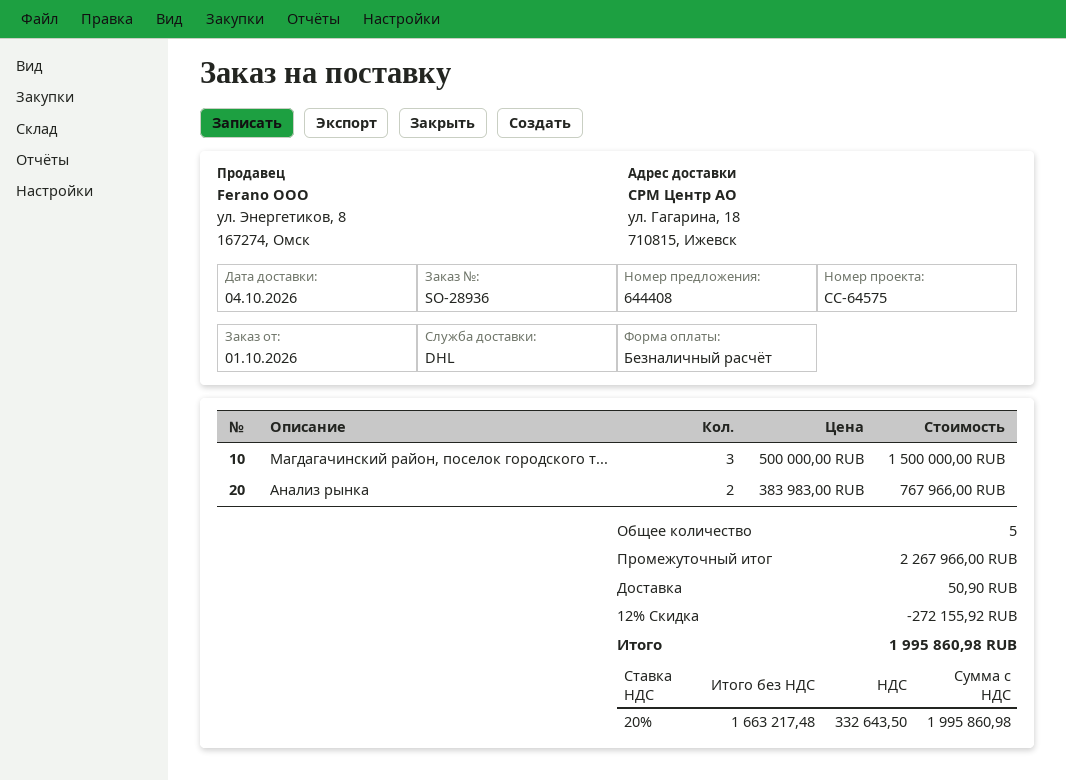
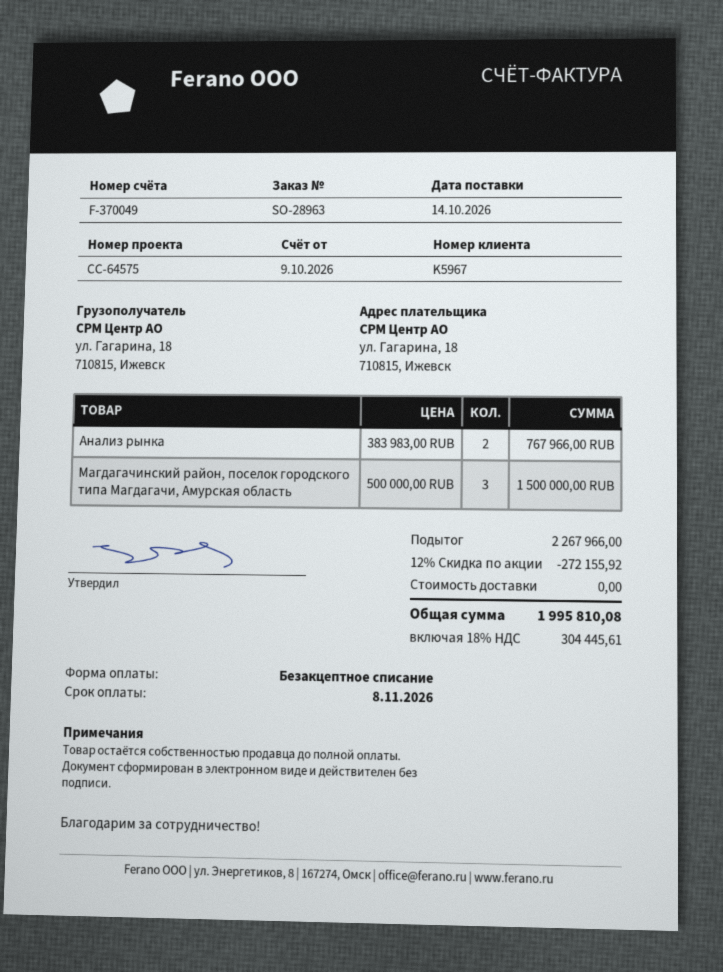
order number: SO-28936 -> SO-28963
delivery date: 2026-10-04 -> 2026-10-14
payment method: bank transfer -> direct debit
shipping: 50.90 -> 0.00
tax: 20% = 332643.50 -> 18% = 304445.61
total: 1995860.98 -> 1995810.08

